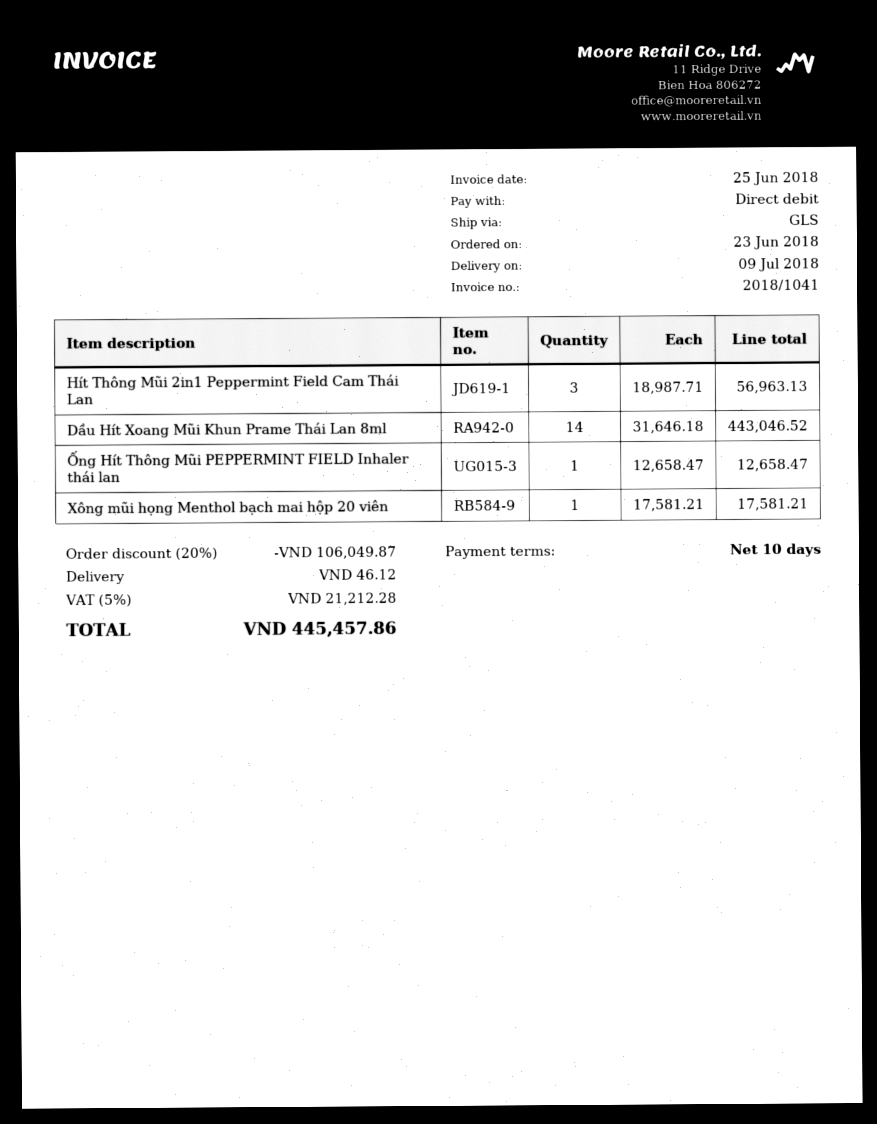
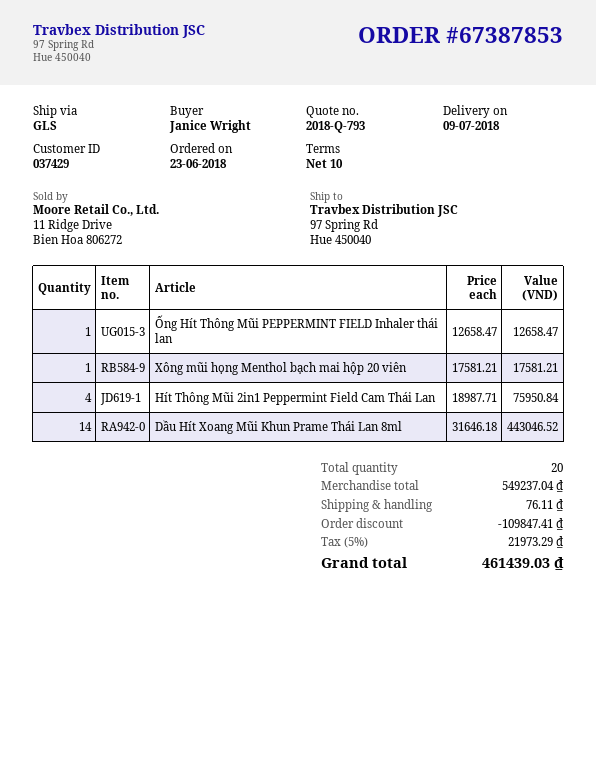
Hít Thông Mũi 2in1 Peppermint Field Cam Thái Lan: 3 x 18987.71 = 56963.13 -> 4 x 18987.71 = 75950.84
discount: 106049.87 -> 109847.41
shipping: 46.12 -> 76.11
tax: 5% = 21212.28 -> 5% = 21973.29
total: 445457.86 -> 461439.03

